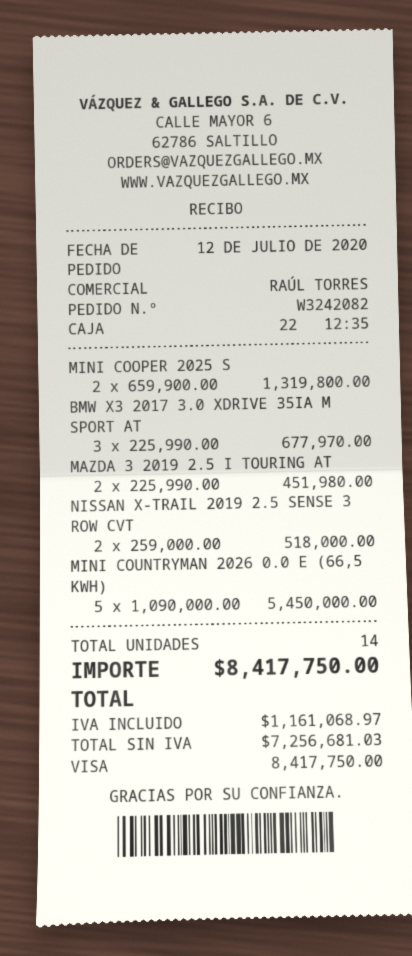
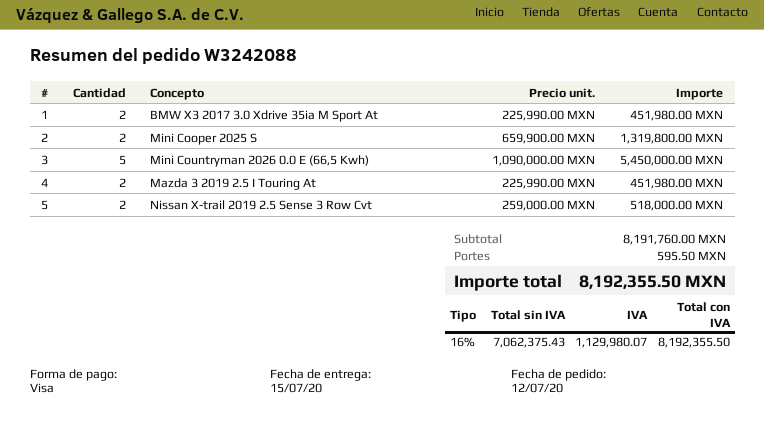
order number: W3242082 -> W3242088
BMW X3 2017 3.0 XDRIVE 35IA M SPORT AT: 3 x 225990.00 = 677970.00 -> 2 x 225990.00 = 451980.00
shipping: none -> 595.50
net: 7256681.03 -> 7062375.43
tax: 1161068.97 -> 1129980.07
total: 8417750.00 -> 8192355.50

